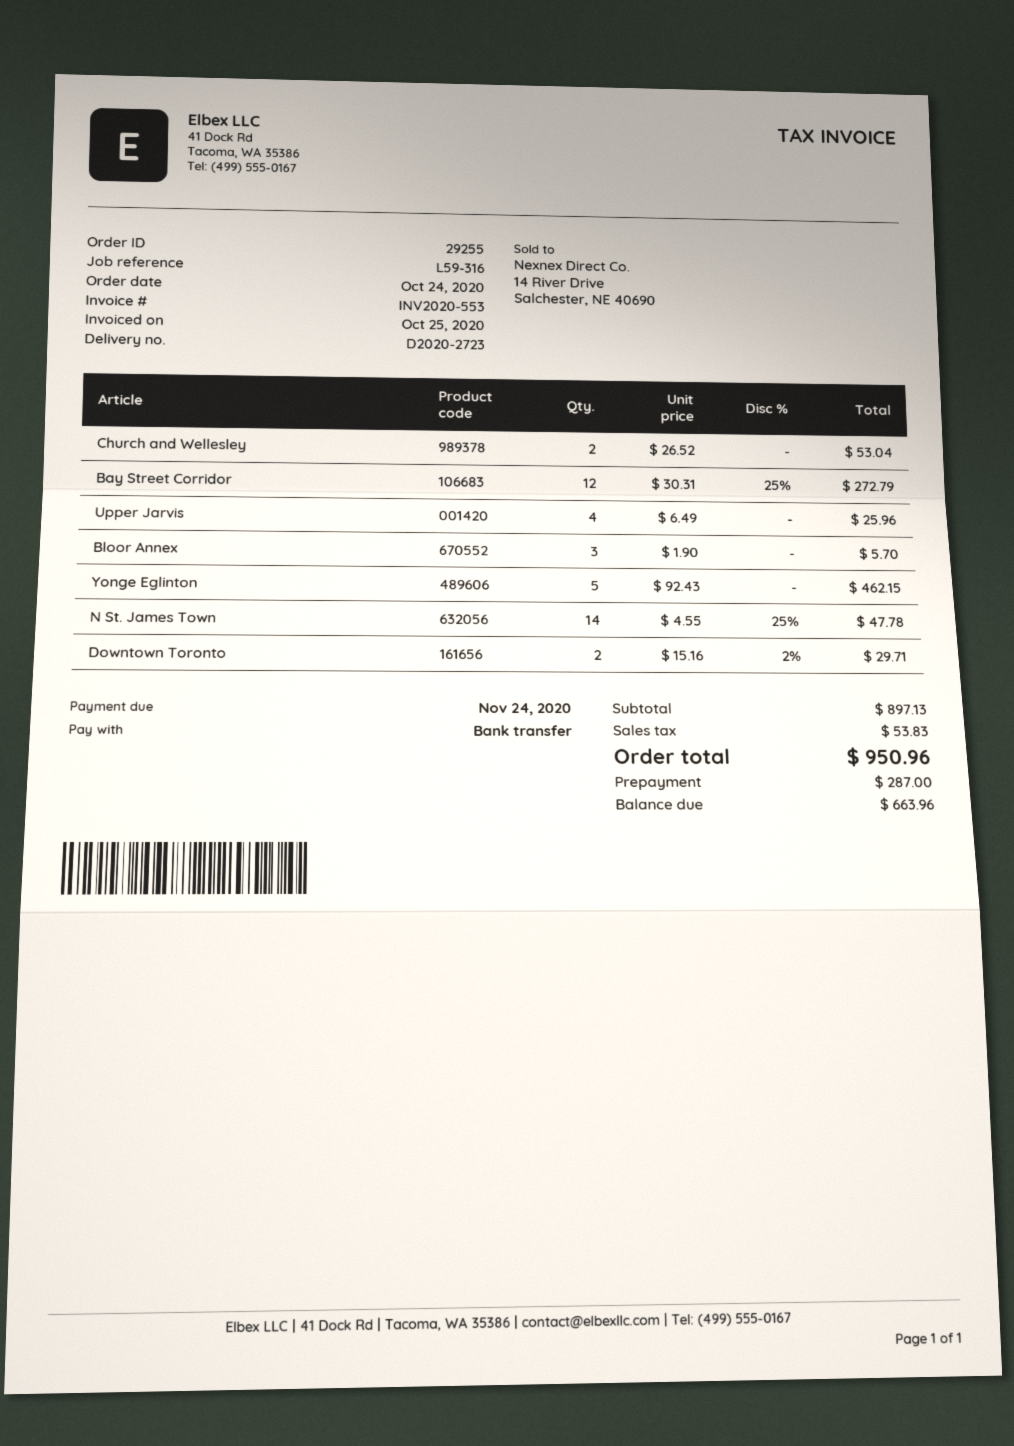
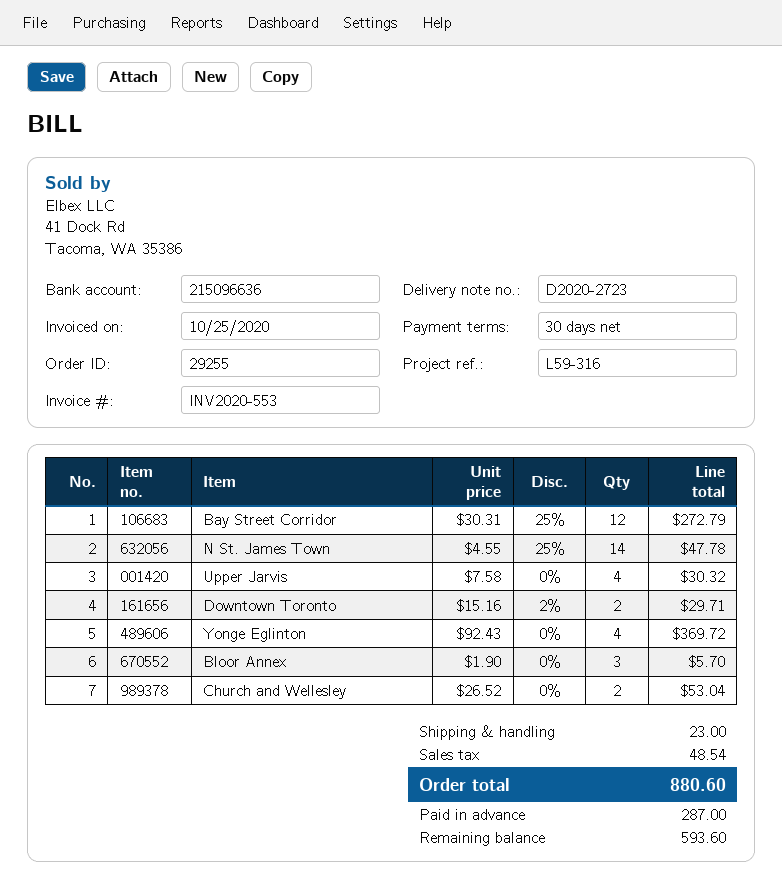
Upper Jarvis: 4 x 6.49 = 25.96 -> 4 x 7.58 = 30.32
Yonge Eglinton: 5 x 92.43 = 462.15 -> 4 x 92.43 = 369.72
shipping: none -> 23.00
tax: 53.83 -> 48.54
total: 950.96 -> 880.60
balance: 663.96 -> 593.60

